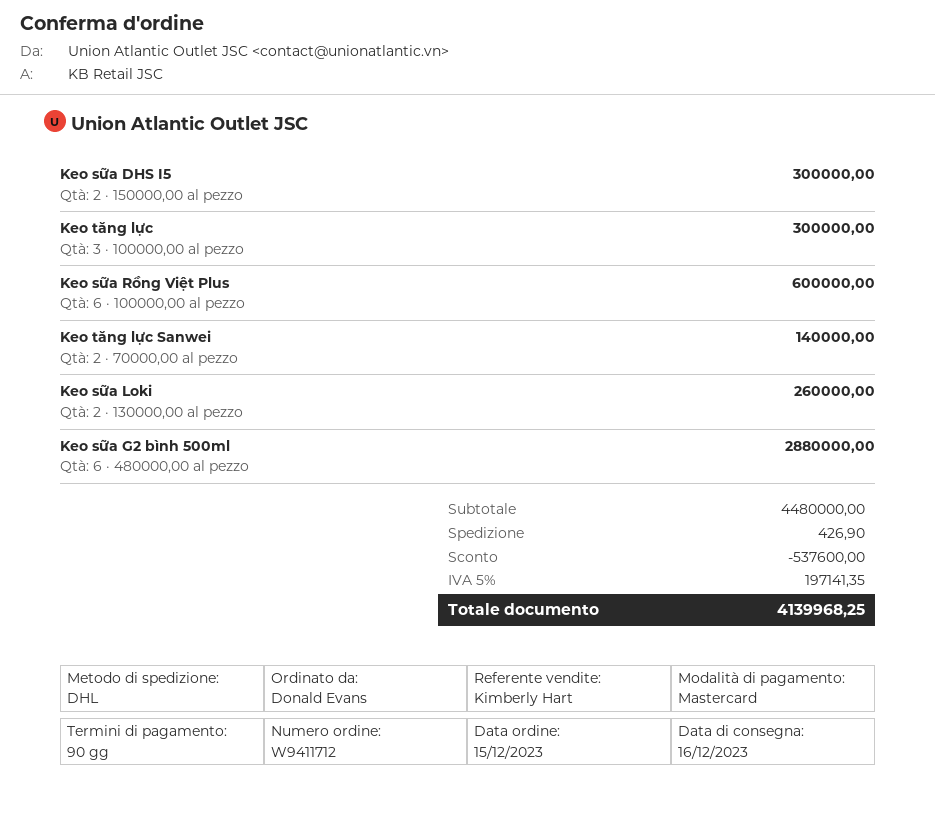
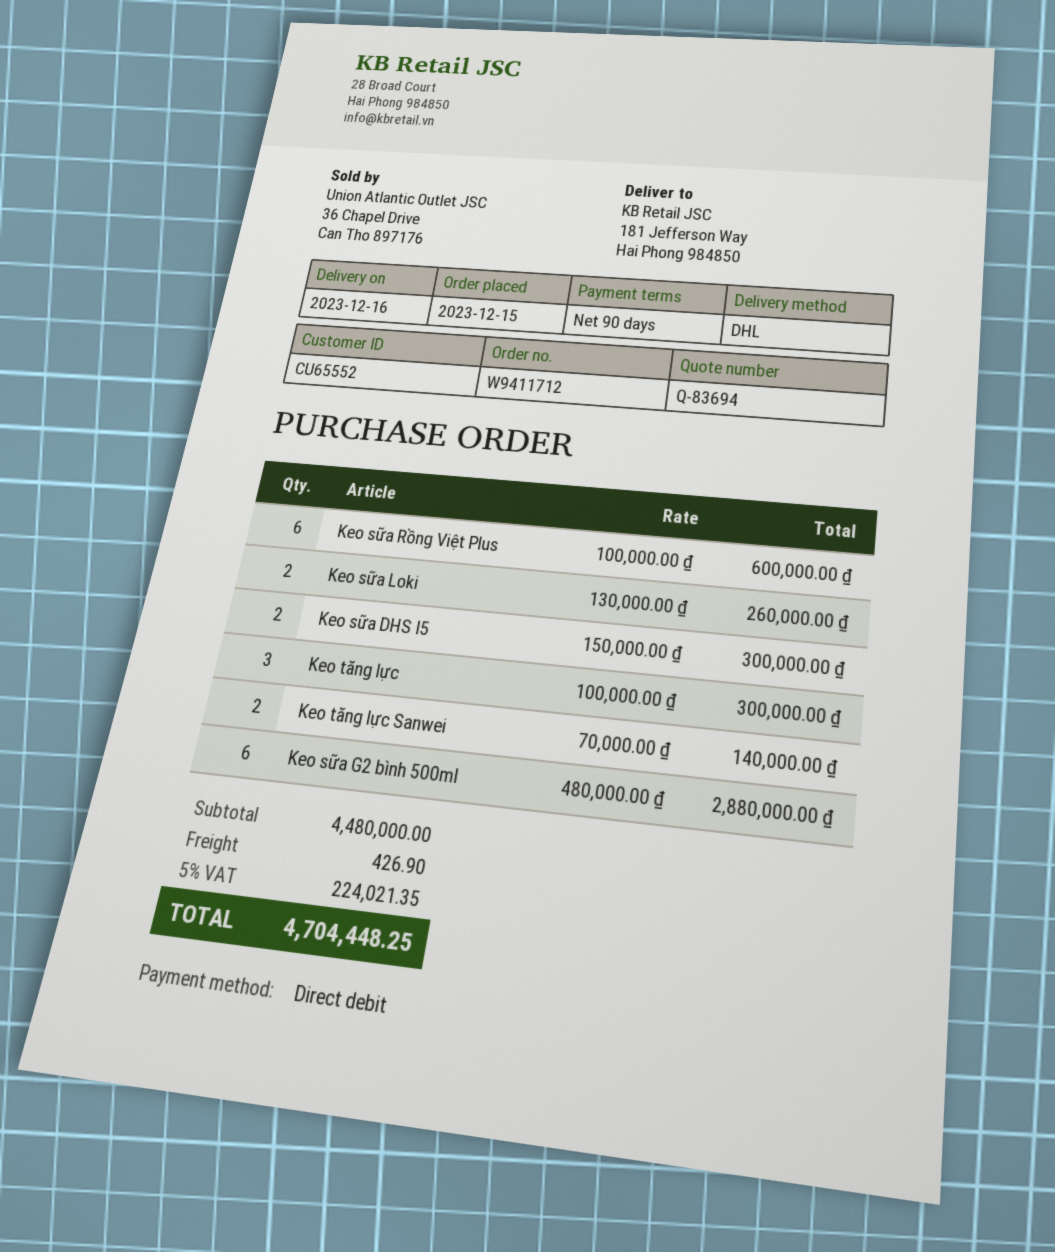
payment method: Mastercard -> direct debit
discount: 537600.00 -> none
tax: 5% = 197141.35 -> 5% = 224021.35
total: 4139968.25 -> 4704448.25

